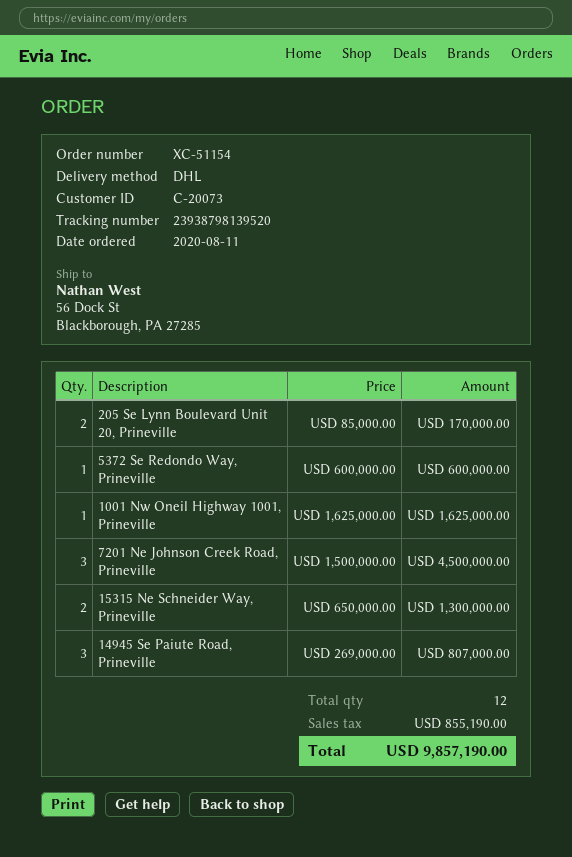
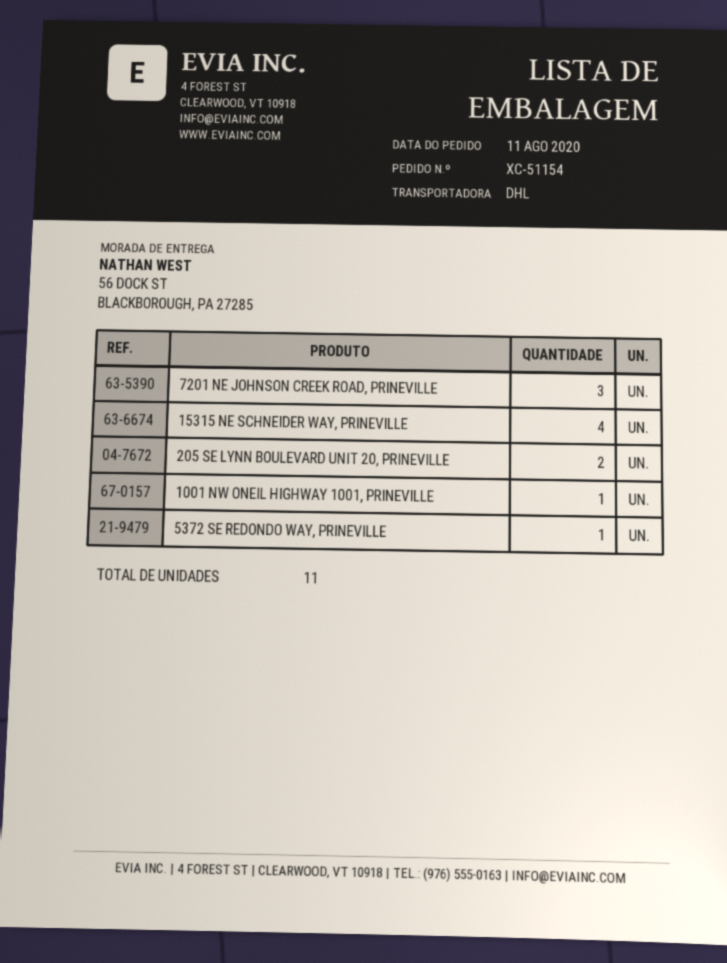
15315 Ne Schneider Way, Prineville: 2 -> 4
14945 Se Paiute Road, Prineville: 3 -> none
total quantity: 12 -> 11

